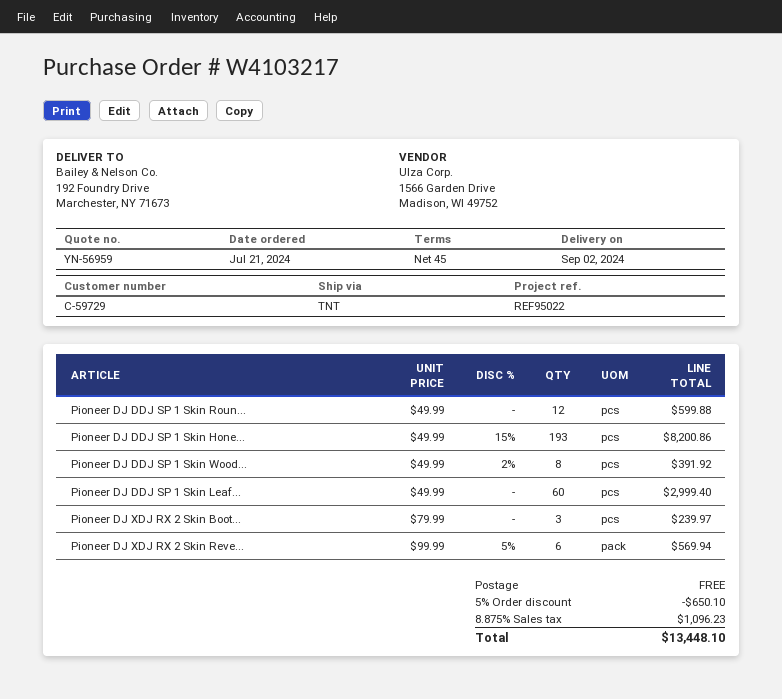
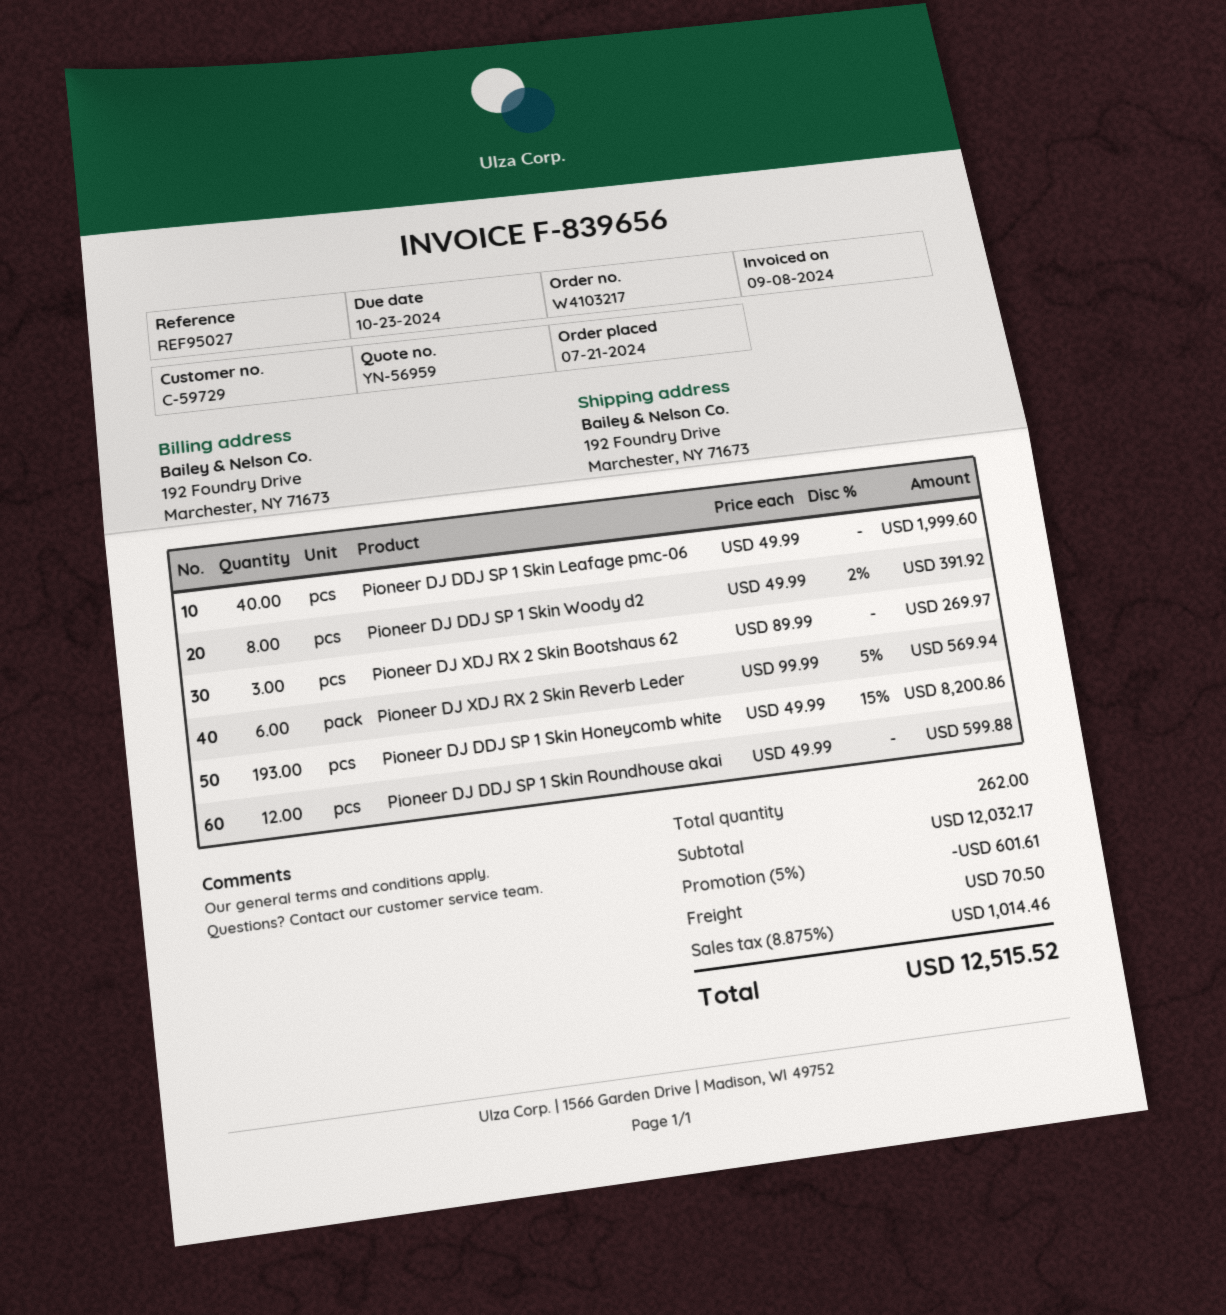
reference: REF95022 -> REF95027
Pioneer DJ DDJ SP 1 Skin Leaf...: 60 x 49.99 = 2999.40 -> 40 x 49.99 = 1999.60
Pioneer DJ XDJ RX 2 Skin Boot...: 3 x 79.99 = 239.97 -> 3 x 89.99 = 269.97
discount: 5% = 650.10 -> 5% = 601.61
shipping: 0.00 -> 70.50
tax: 8.875% = 1096.23 -> 8.875% = 1014.46
total: 13448.10 -> 12515.52

